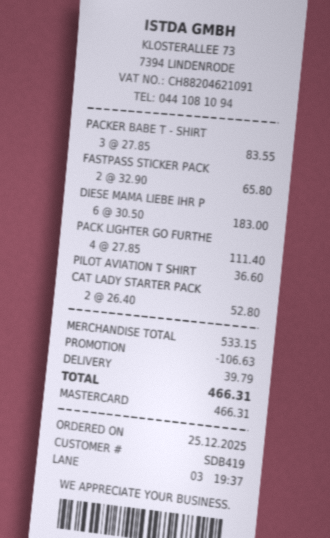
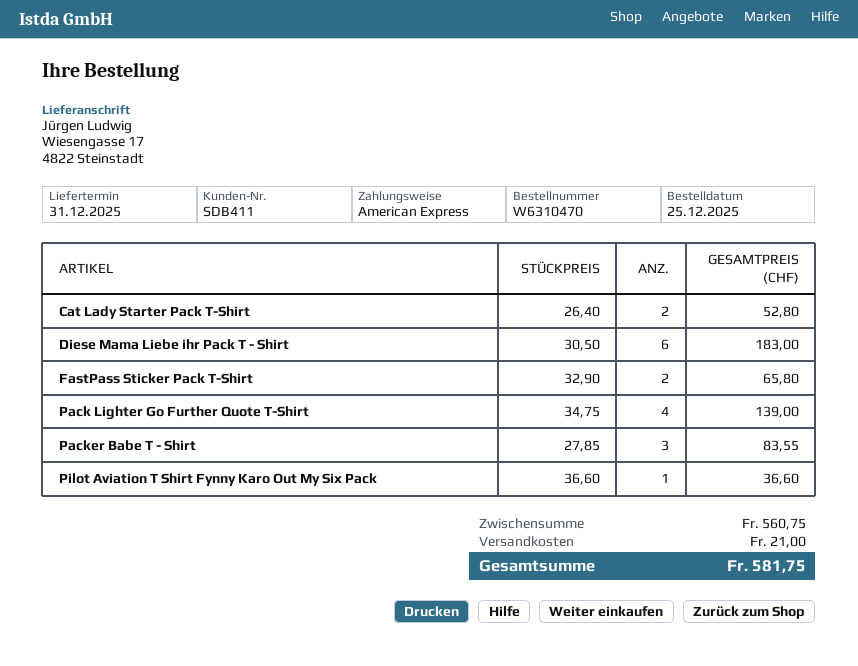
customer number: SDB419 -> SDB411
payment method: Mastercard -> American Express
PACK LIGHTER GO FURTHE: 4 x 27.85 = 111.40 -> 4 x 34.75 = 139.00
subtotal: 533.15 -> 560.75
discount: 106.63 -> none
shipping: 39.79 -> 21.00
total: 466.31 -> 581.75

